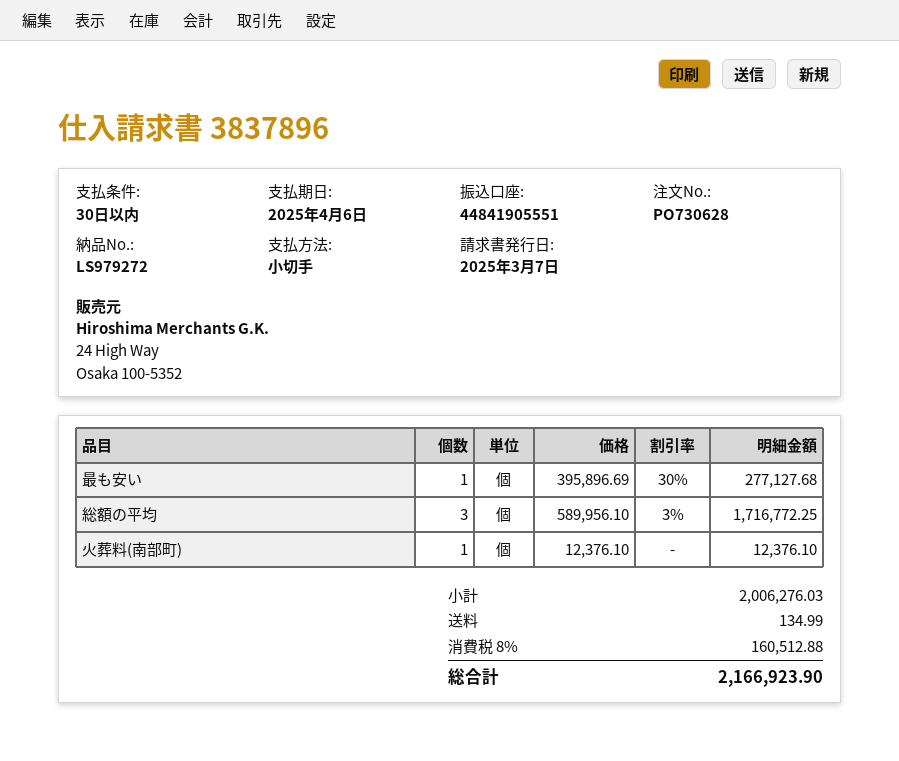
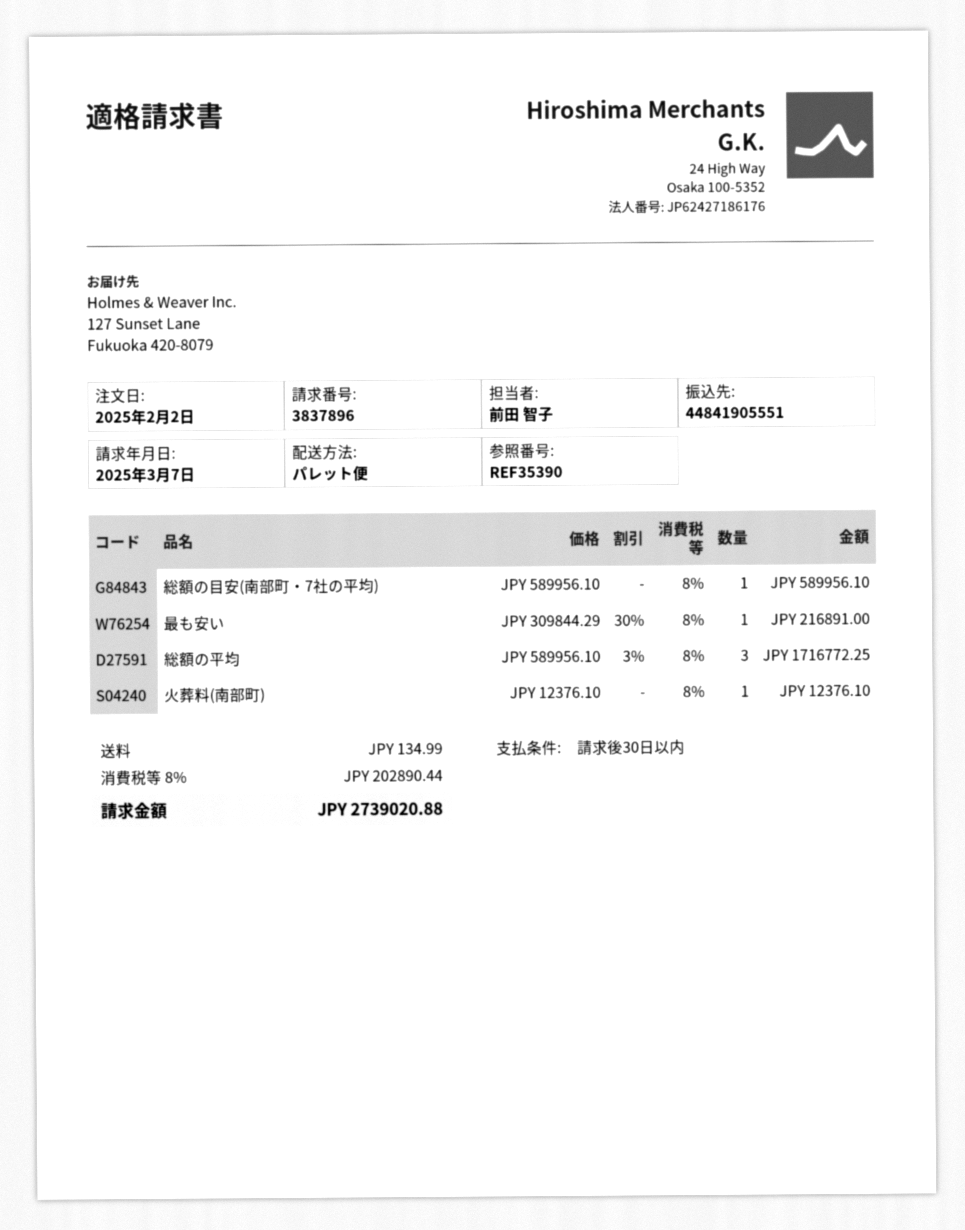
最も安い: 1 x 395896.69 - 30% = 277127.68 -> 1 x 309844.29 - 30% = 216891.00
総額の目安(南部町・7社の平均): none -> 1 x 589956.10 = 589956.10
tax: 8% = 160512.88 -> 8% = 202890.44
total: 2166923.90 -> 2739020.88

